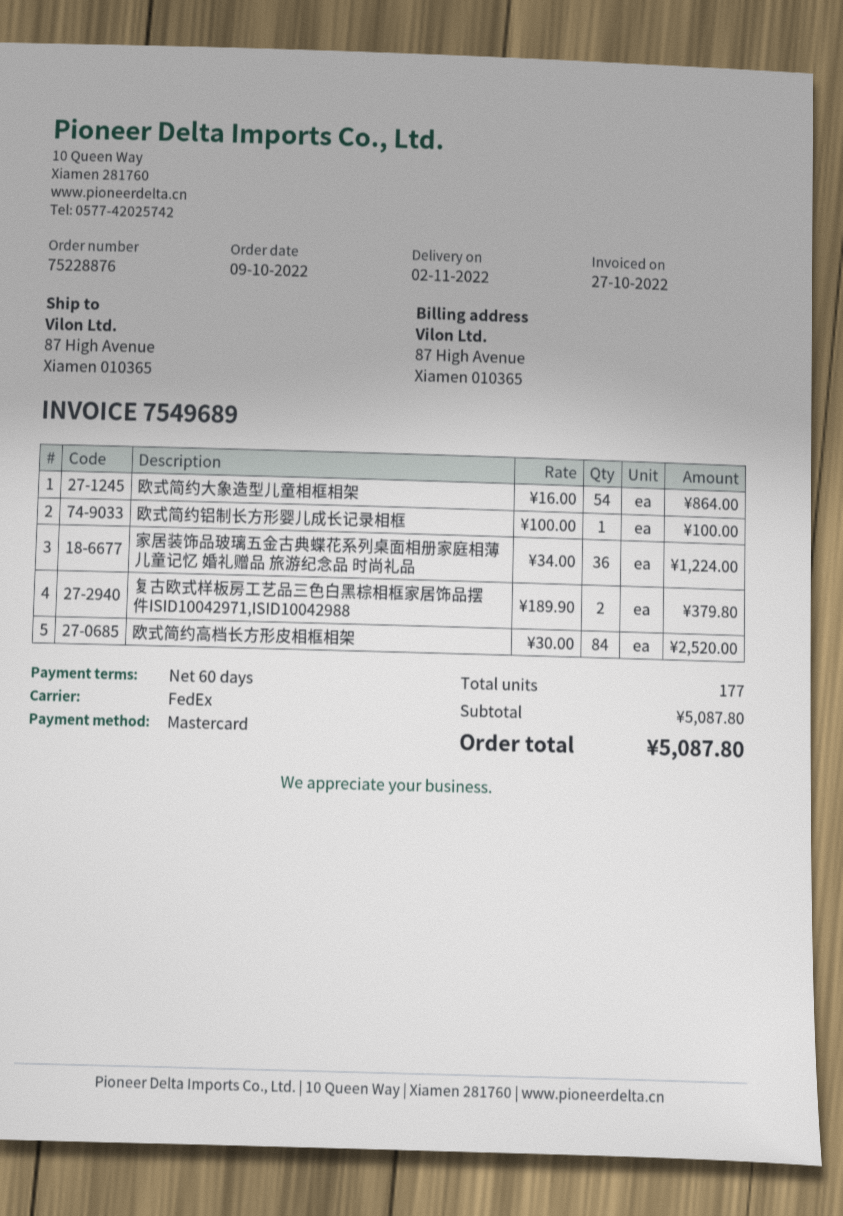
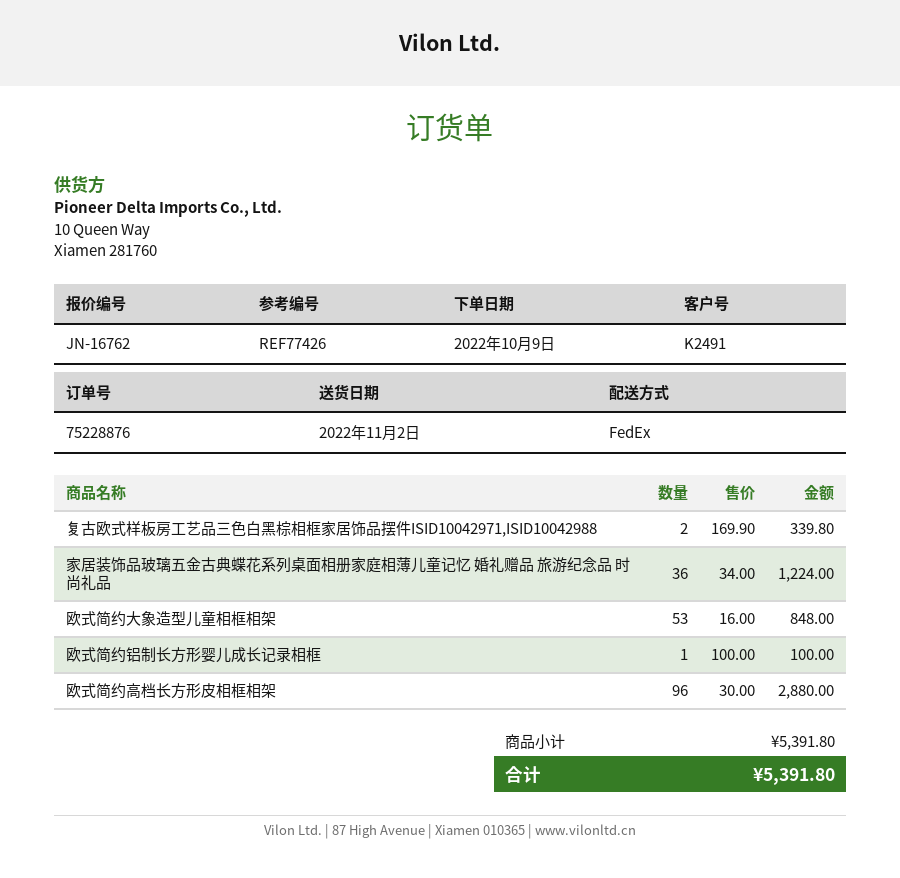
欧式简约大象造型儿童相框相架: 54 x 16.00 = 864.00 -> 53 x 16.00 = 848.00
复古欧式样板房工艺品三色白黑棕相框家居饰品摆件ISID10042971,ISID10042988: 2 x 189.90 = 379.80 -> 2 x 169.90 = 339.80
欧式简约高档长方形皮相框相架: 84 x 30.00 = 2520.00 -> 96 x 30.00 = 2880.00
subtotal: 5087.80 -> 5391.80
total: 5087.80 -> 5391.80

